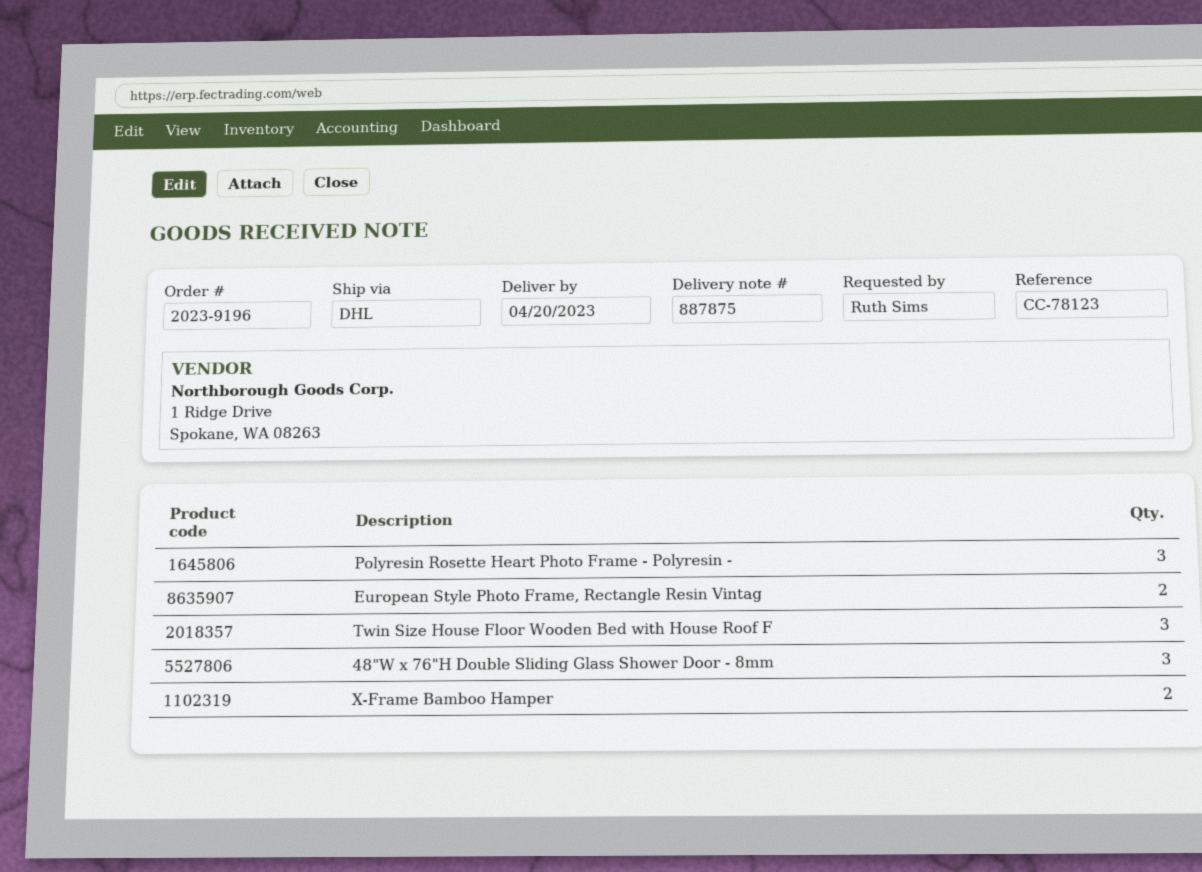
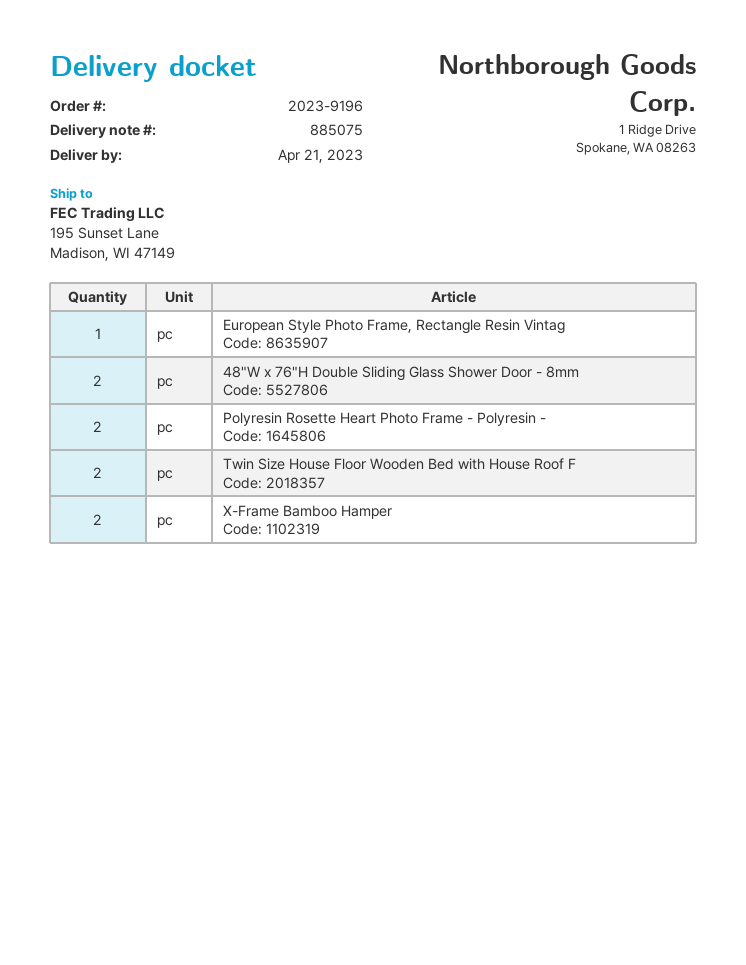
delivery note number: 887875 -> 885075
delivery date: 2023-04-20 -> 2023-04-21
Polyresin Rosette Heart Photo Frame - Polyresin -: 3 -> 2
European Style Photo Frame, Rectangle Resin Vintag: 2 -> 1
Twin Size House Floor Wooden Bed with House Roof F: 3 -> 2
48"W x 76"H Double Sliding Glass Shower Door - 8mm: 3 -> 2

